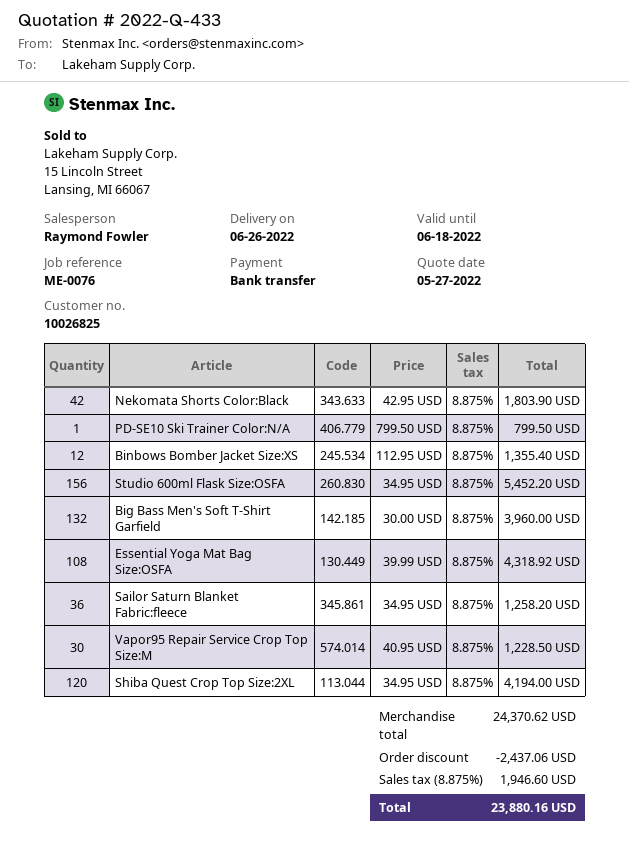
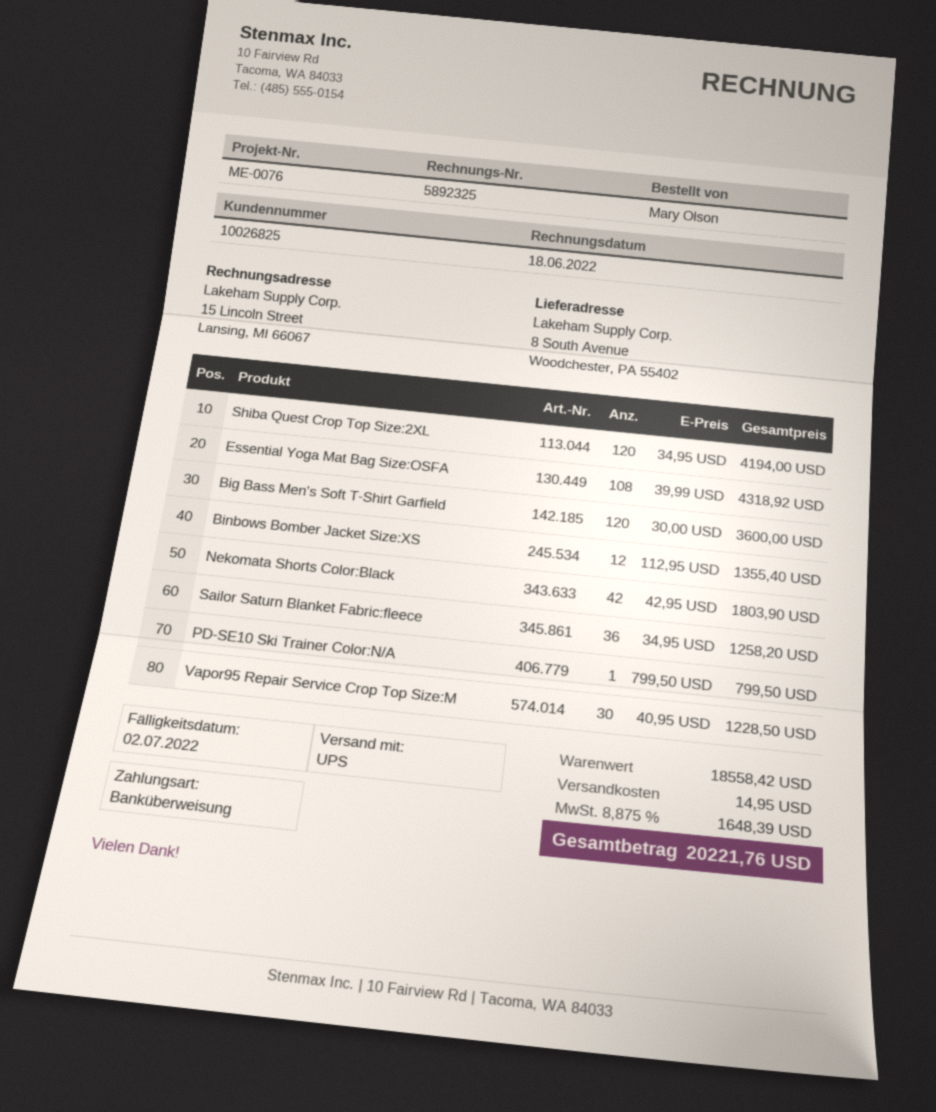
Studio 600ml Flask Size:OSFA: 156 x 34.95 = 5452.20 -> none
Big Bass Men's Soft T-Shirt Garfield: 132 x 30.00 = 3960.00 -> 120 x 30.00 = 3600.00
subtotal: 24370.62 -> 18558.42
discount: 2437.06 -> none
shipping: none -> 14.95
tax: 8.875% = 1946.60 -> 8.875% = 1648.39
total: 23880.16 -> 20221.76

